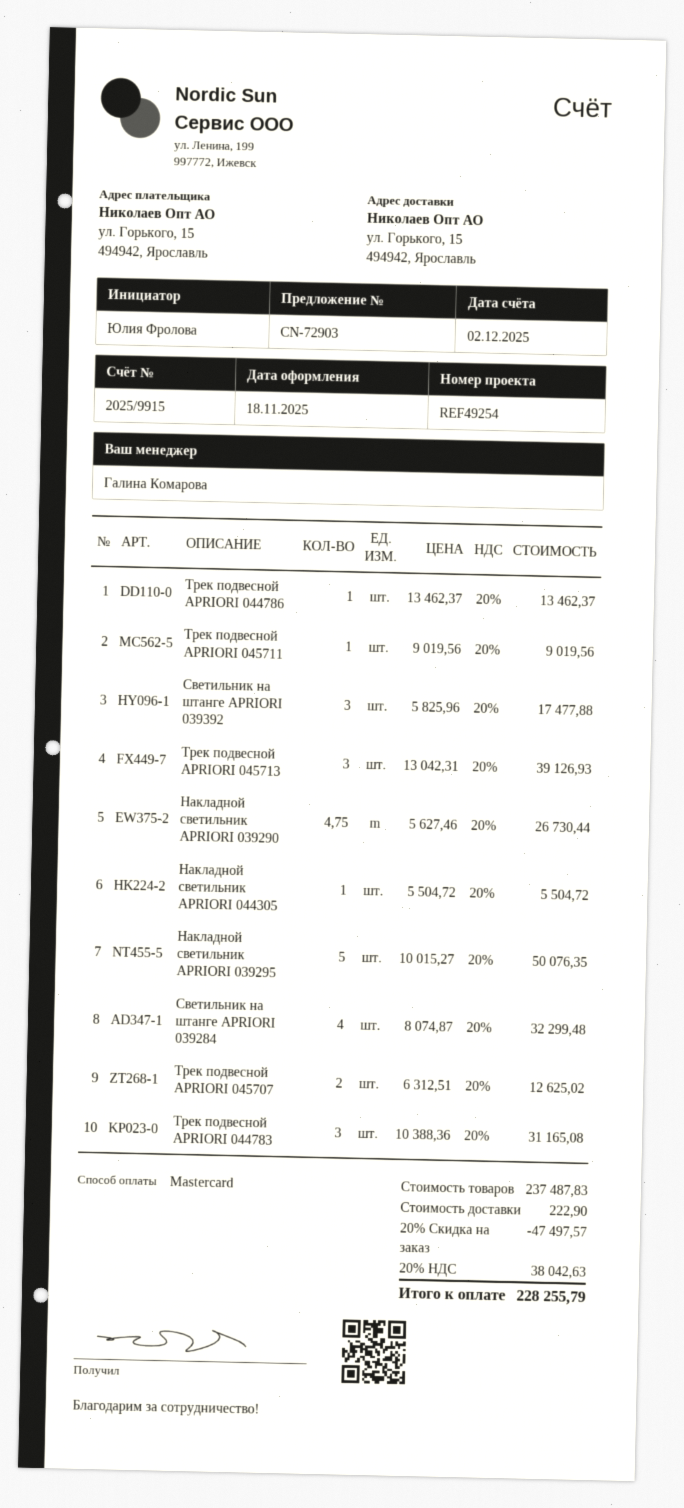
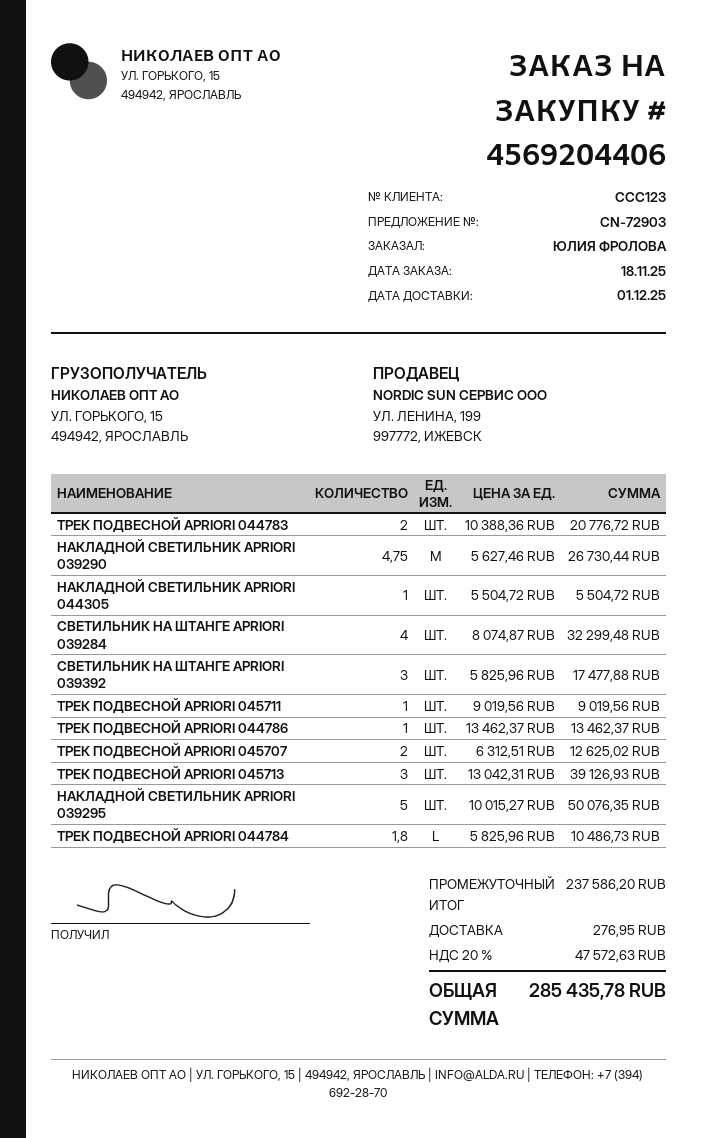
Трек подвесной APRIORI 044783: 3 x 10388.36 = 31165.08 -> 2 x 10388.36 = 20776.72
ТРЕК ПОДВЕСНОЙ APRIORI 044784: none -> 1.8 x 5825.96 = 10486.73
subtotal: 237487.83 -> 237586.20
discount: 20% = 47497.57 -> none
shipping: 222.90 -> 276.95
tax: 20% = 38042.63 -> 20% = 47572.63
total: 228255.79 -> 285435.78

